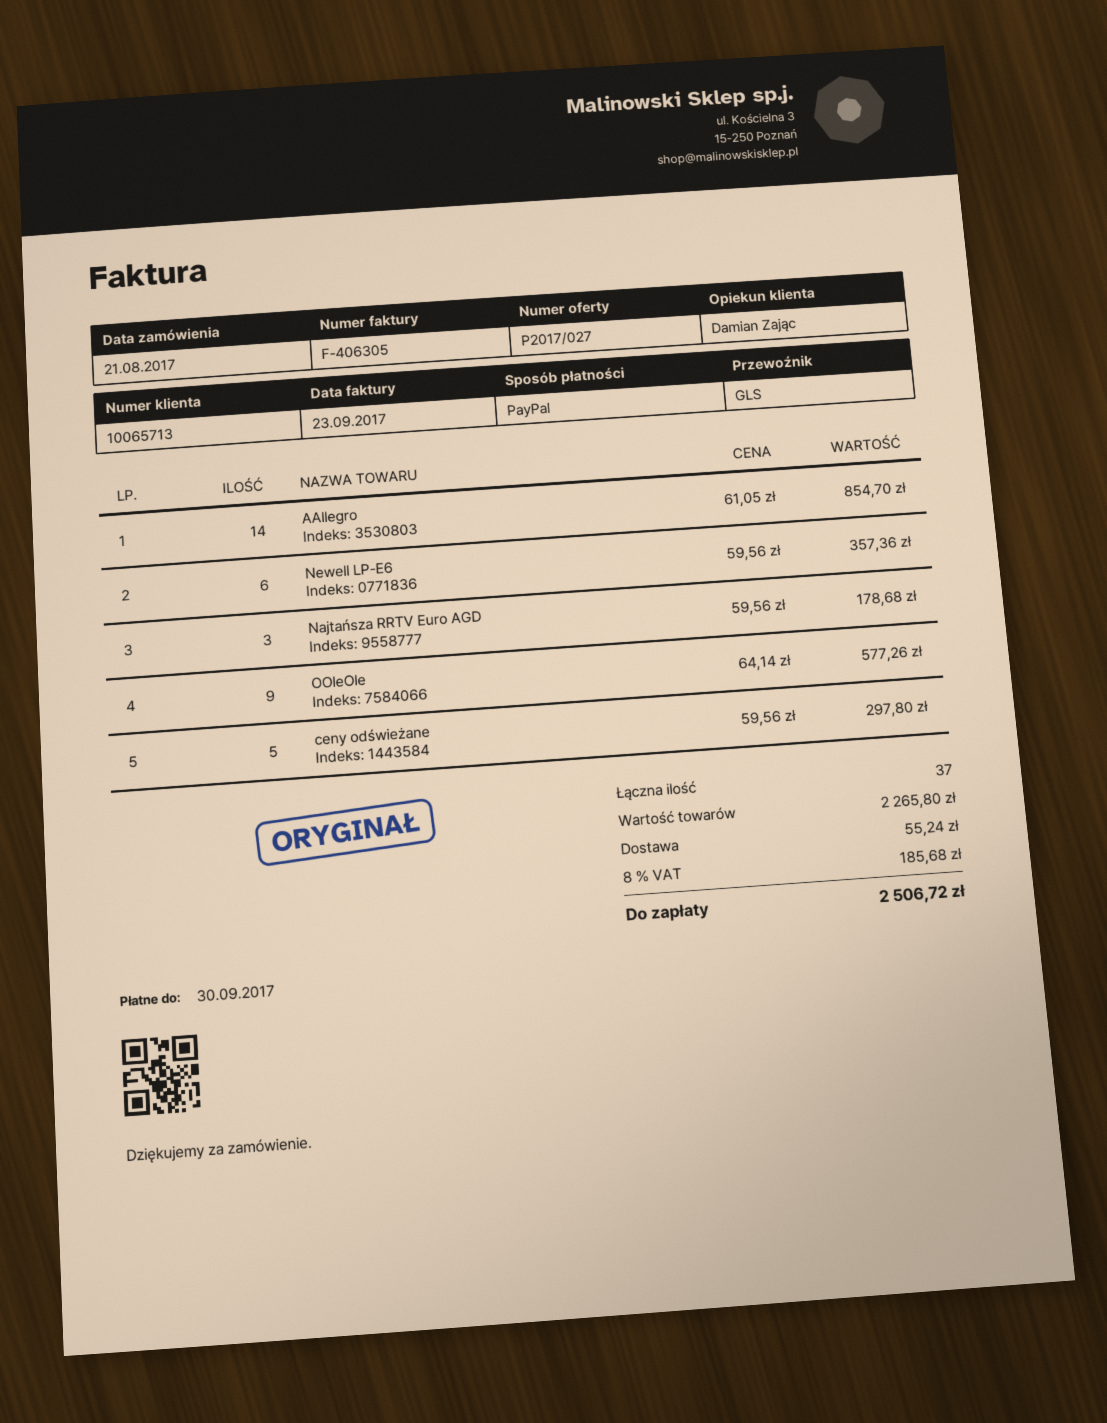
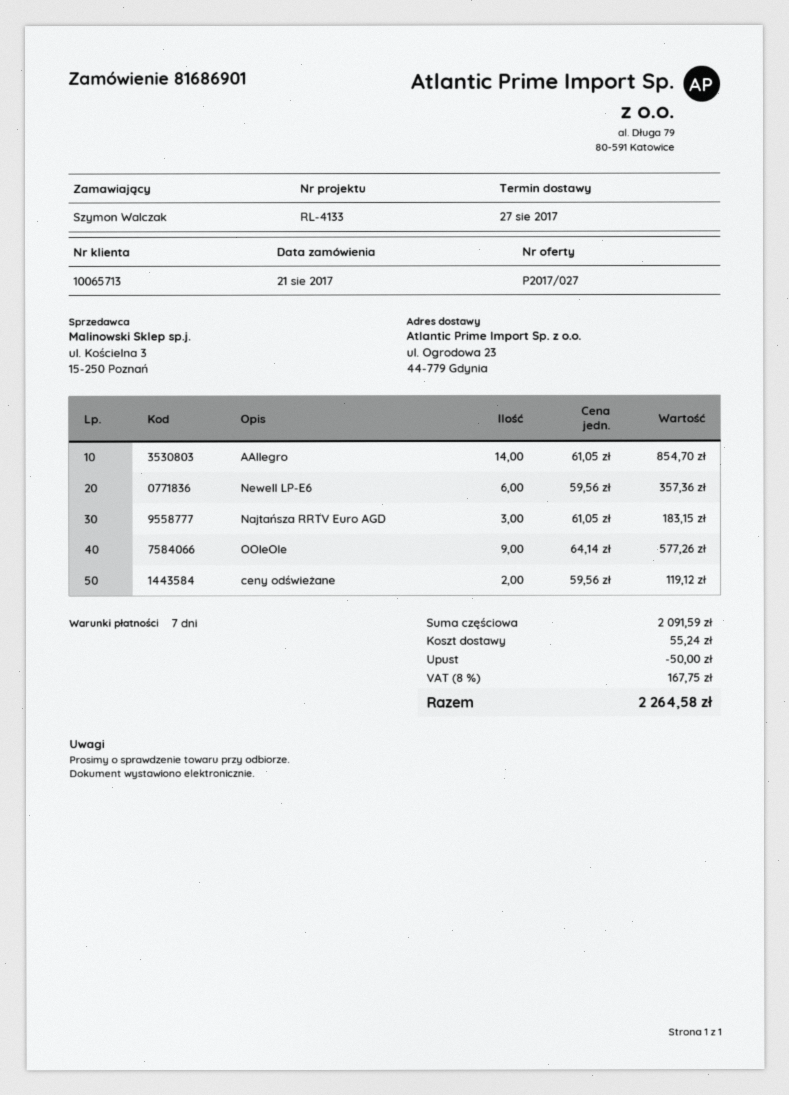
Najtańsza RRTV Euro AGD: 3 x 59.56 = 178.68 -> 3 x 61.05 = 183.15
ceny odświeżane: 5 x 59.56 = 297.80 -> 2 x 59.56 = 119.12
subtotal: 2265.80 -> 2091.59
discount: none -> 50.00
tax: 8% = 185.68 -> 8% = 167.75
total: 2506.72 -> 2264.58

